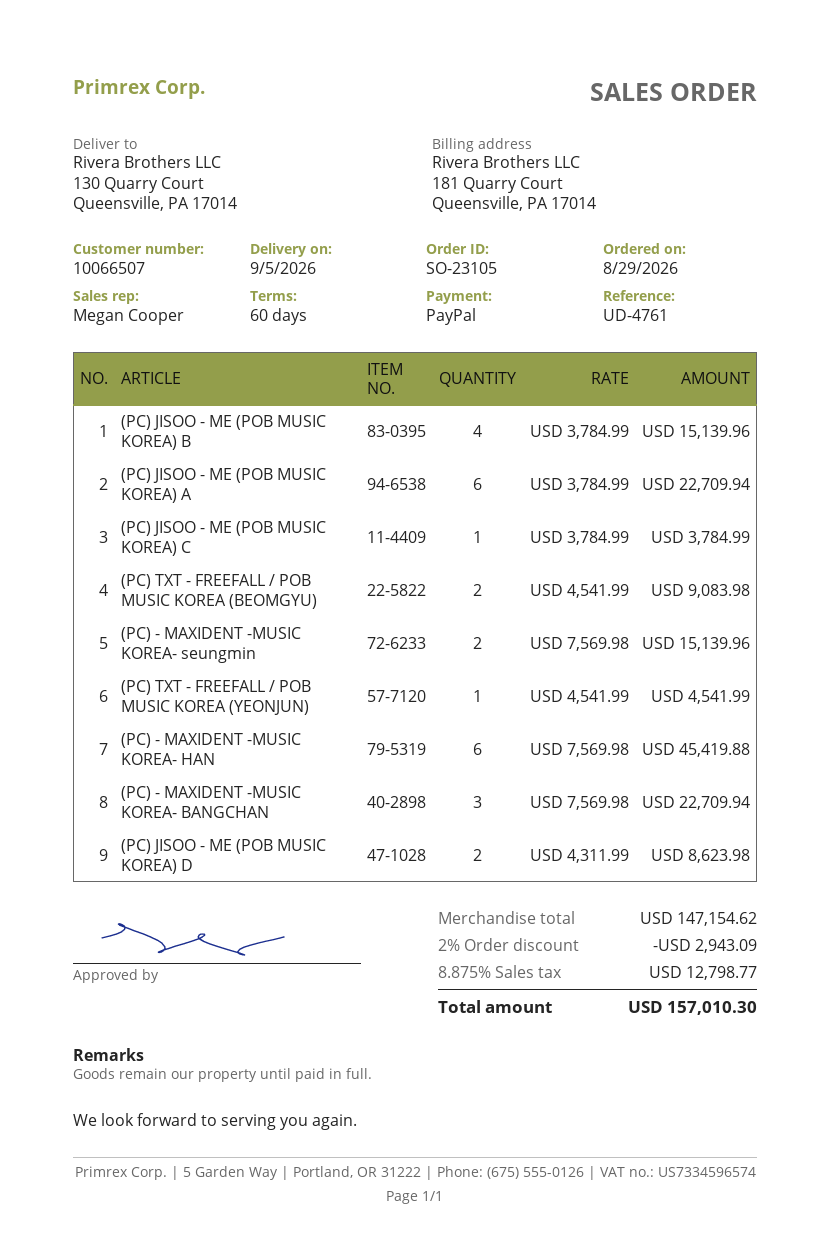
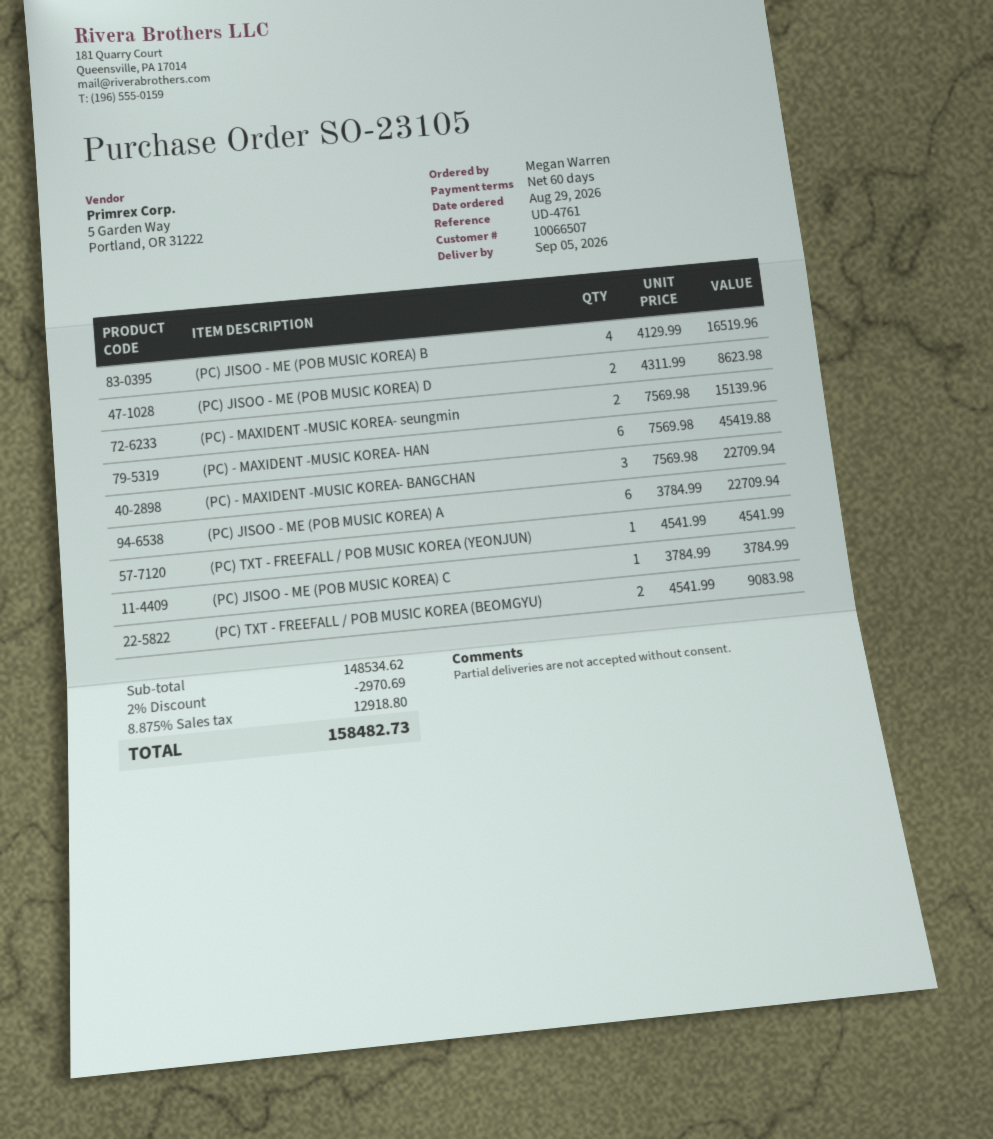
(PC) JISOO - ME (POB MUSIC KOREA) B: 4 x 3784.99 = 15139.96 -> 4 x 4129.99 = 16519.96
subtotal: 147154.62 -> 148534.62
discount: 2% = 2943.09 -> 2% = 2970.69
tax: 8.875% = 12798.77 -> 8.875% = 12918.80
total: 157010.30 -> 158482.73

